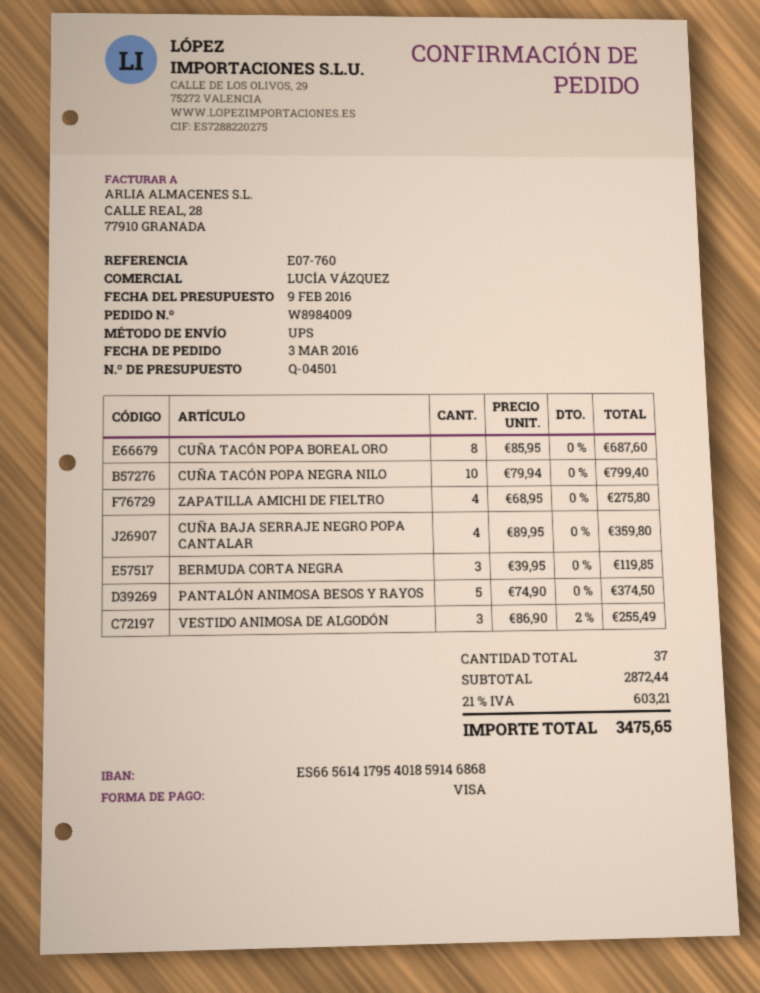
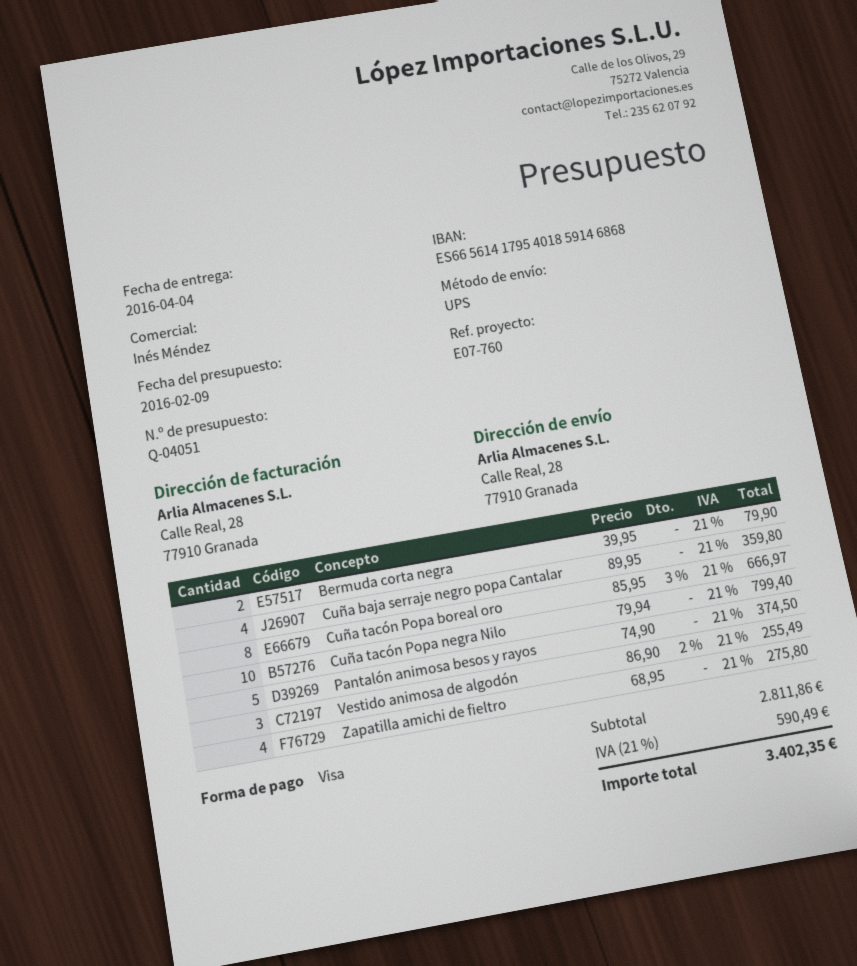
quote number: Q-04501 -> Q-04051
sales rep: LUCÍA VÁZQUEZ -> Inés Méndez
CUÑA TACÓN POPA BOREAL ORO: 8 x 85.95 = 687.60 -> 8 x 85.95 - 3% = 666.97
BERMUDA CORTA NEGRA: 3 x 39.95 = 119.85 -> 2 x 39.95 = 79.90
subtotal: 2872.44 -> 2811.86
tax: 21% = 603.21 -> 21% = 590.49
total: 3475.65 -> 3402.35

